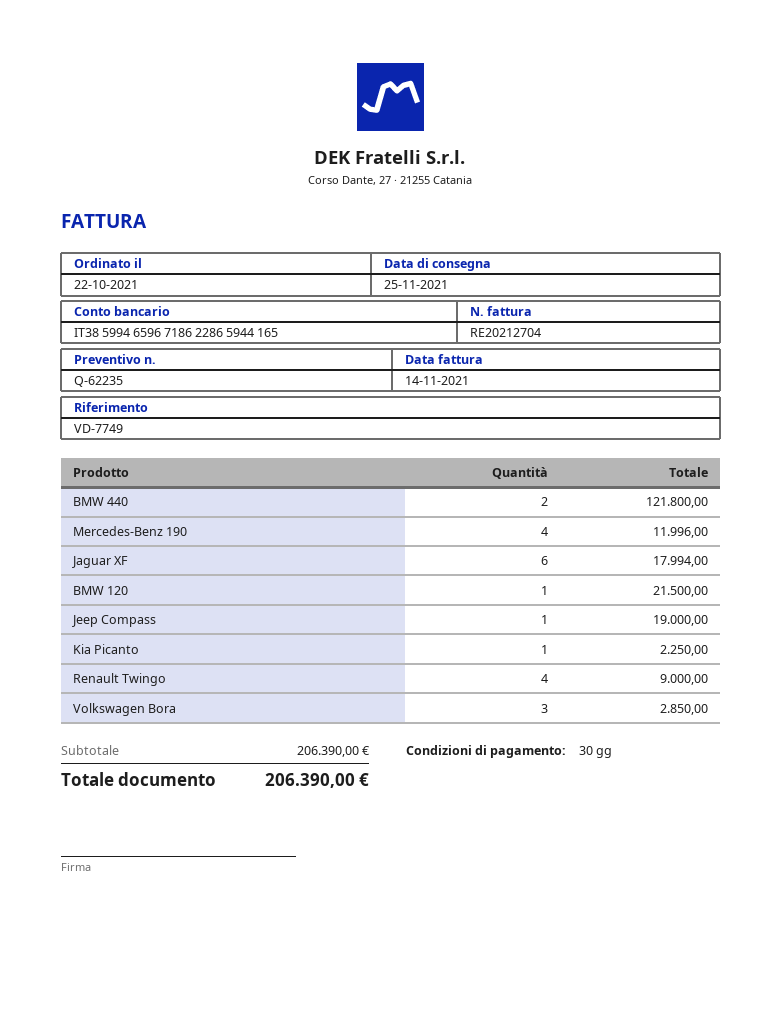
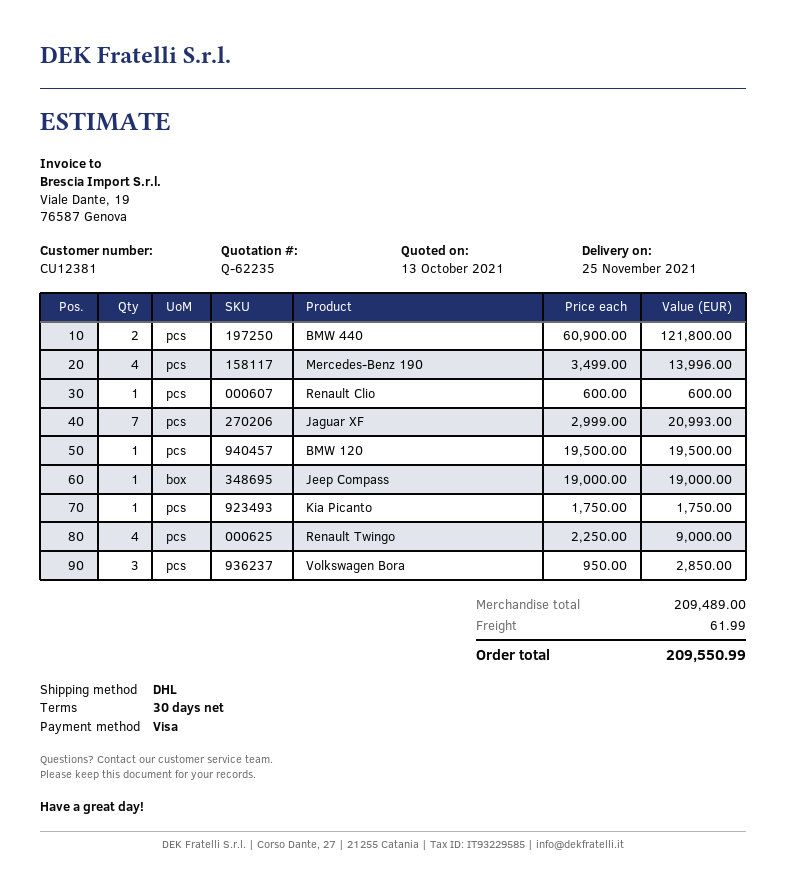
Mercedes-Benz 190: 4 for 11996.00 -> 4 for 13996.00
Jaguar XF: 6 for 17994.00 -> 7 for 20993.00
BMW 120: 1 for 21500.00 -> 1 for 19500.00
Kia Picanto: 1 for 2250.00 -> 1 for 1750.00
Renault Clio: none -> 1 for 600.00
subtotal: 206390.00 -> 209489.00
shipping: none -> 61.99
total: 206390.00 -> 209550.99

